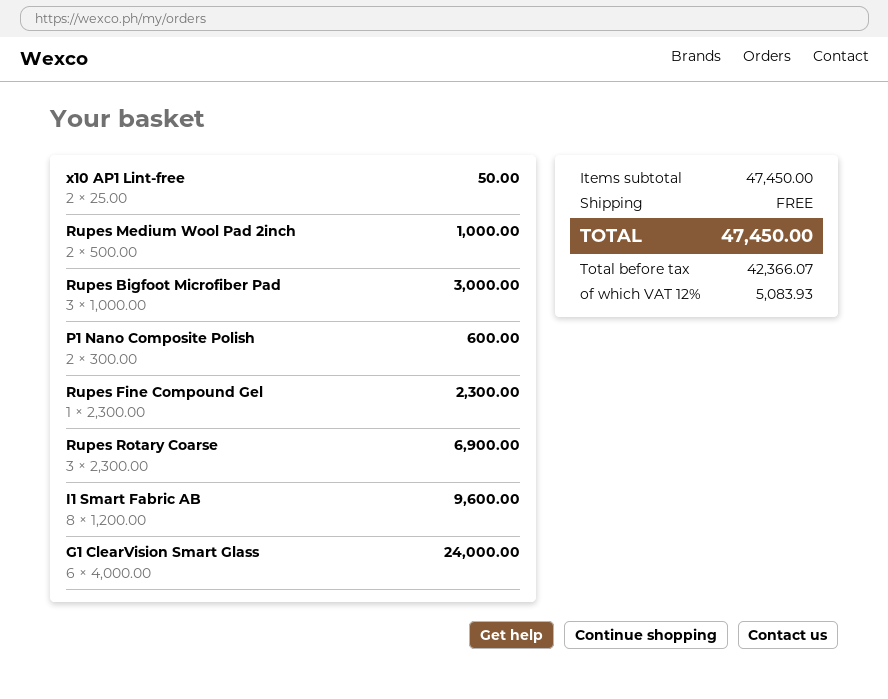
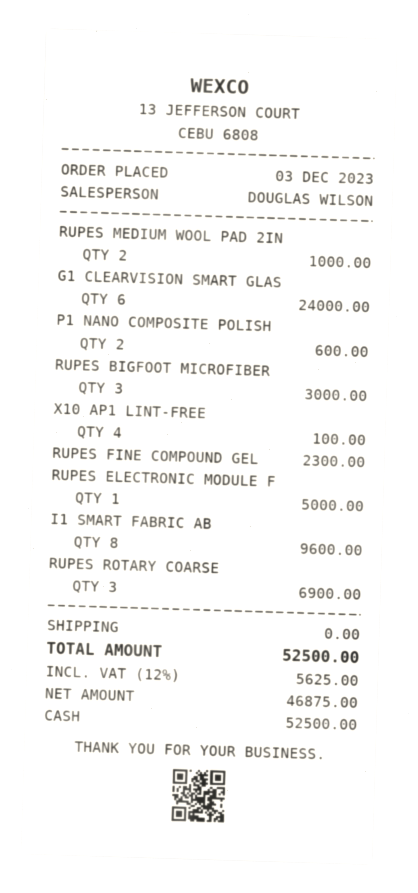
x10 AP1 Lint-free: 2 for 50.00 -> 4 for 100.00
RUPES ELECTRONIC MODULE F: none -> 1 for 5000.00
net: 42366.07 -> 46875.00
tax: 12% = 5083.93 -> 12% = 5625.00
total: 47450.00 -> 52500.00

